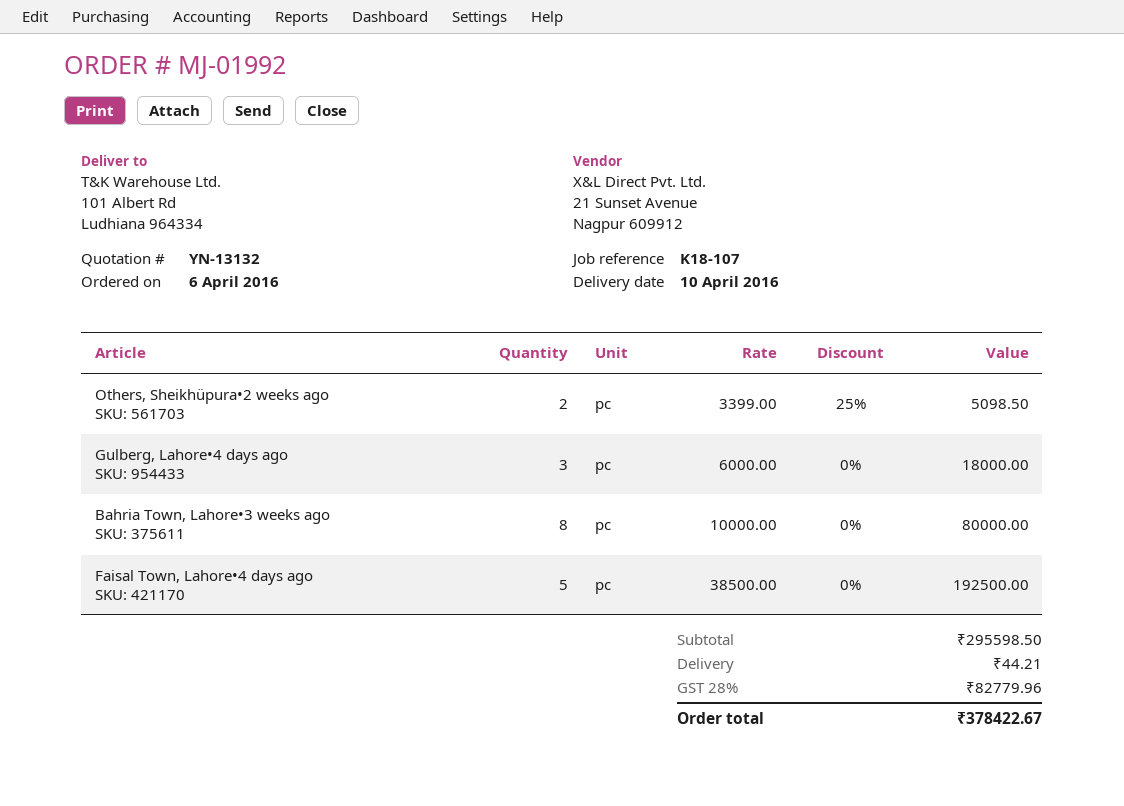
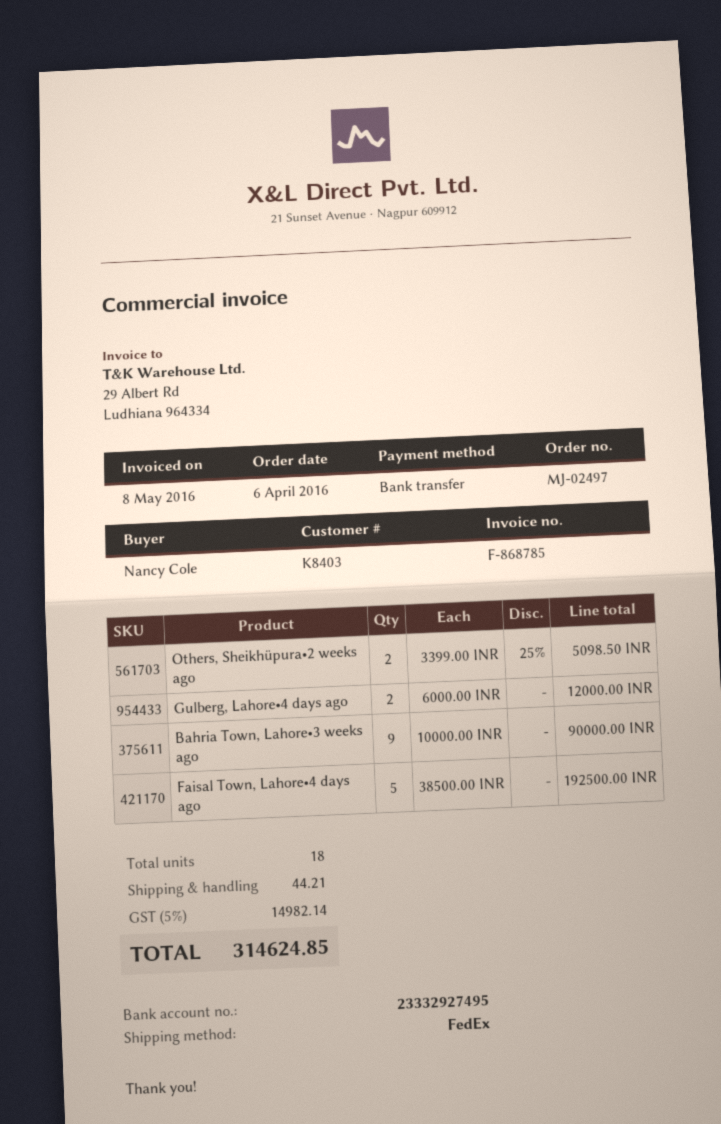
order number: MJ-01992 -> MJ-02497
Gulberg, Lahore•4 days ago: 3 x 6000.00 = 18000.00 -> 2 x 6000.00 = 12000.00
Bahria Town, Lahore•3 weeks ago: 8 x 10000.00 = 80000.00 -> 9 x 10000.00 = 90000.00
tax: 28% = 82779.96 -> 5% = 14982.14
total: 378422.67 -> 314624.85

